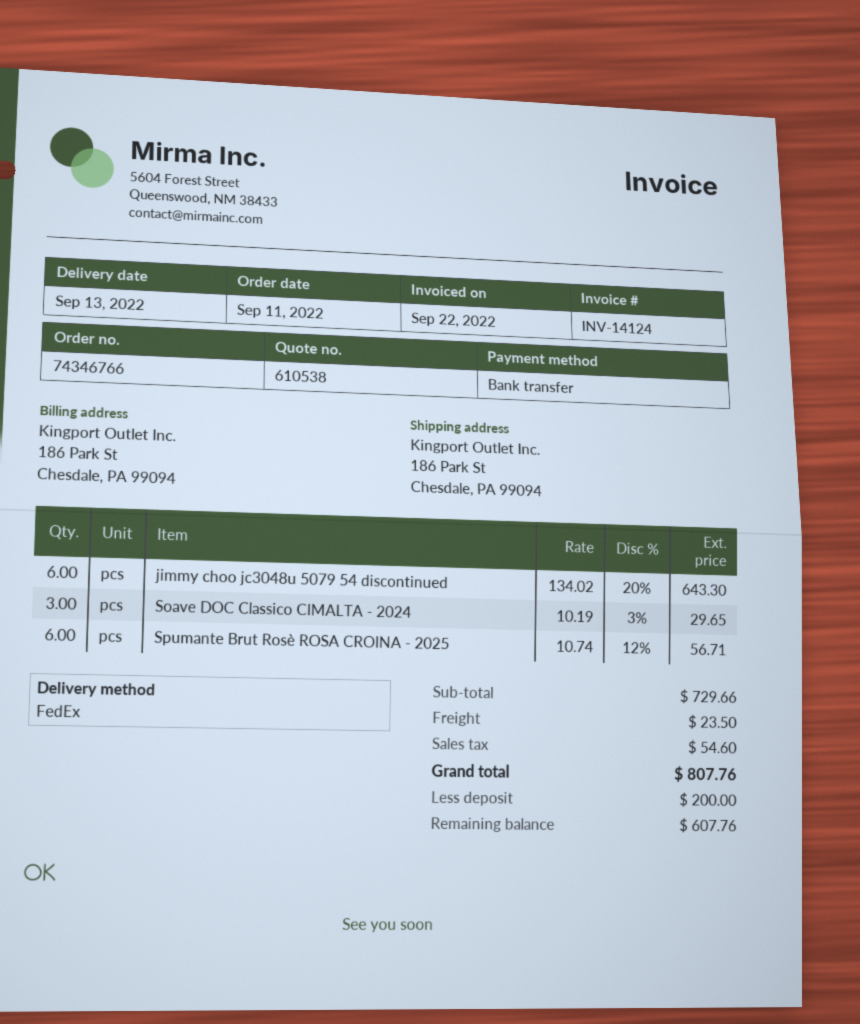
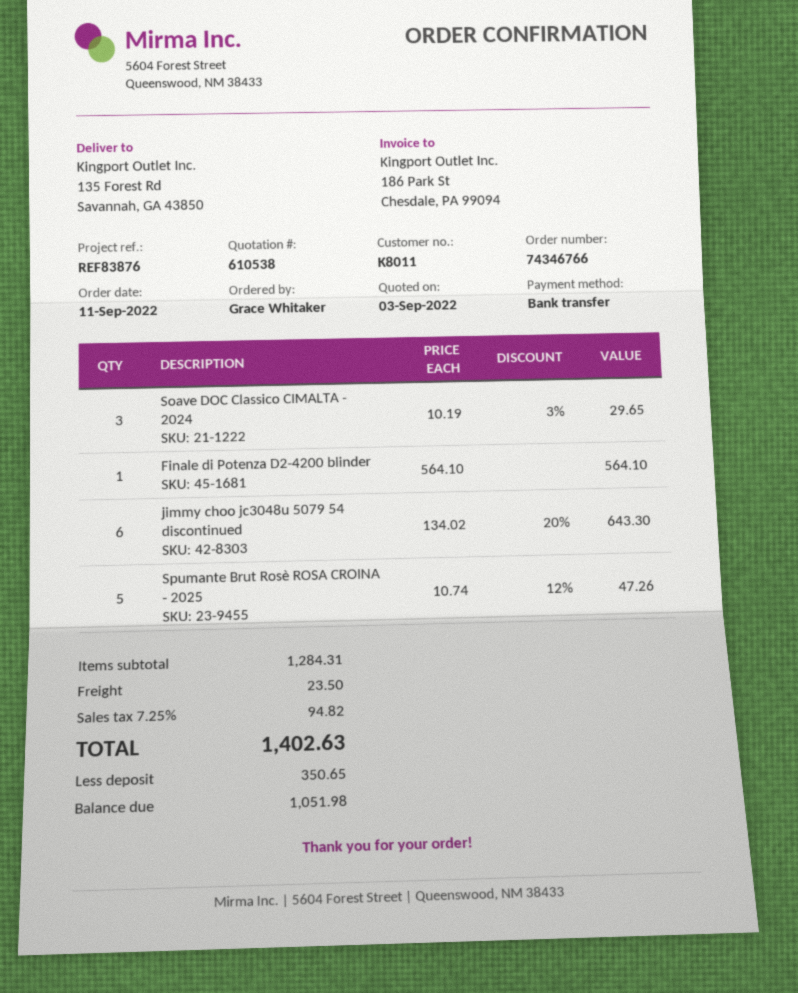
ship to: 186 Park St, Chesdale, PA 99094 -> 135 Forest Rd, Savannah, GA 43850
Spumante Brut Rosè ROSA CROINA - 2025: 6 x 10.74 - 12% = 56.71 -> 5 x 10.74 - 12% = 47.26
Finale di Potenza D2-4200 blinder: none -> 1 x 564.10 = 564.10
subtotal: 729.66 -> 1284.31
tax: 54.60 -> 94.82
total: 807.76 -> 1402.63
deposit: 200.00 -> 350.65
balance: 607.76 -> 1051.98

